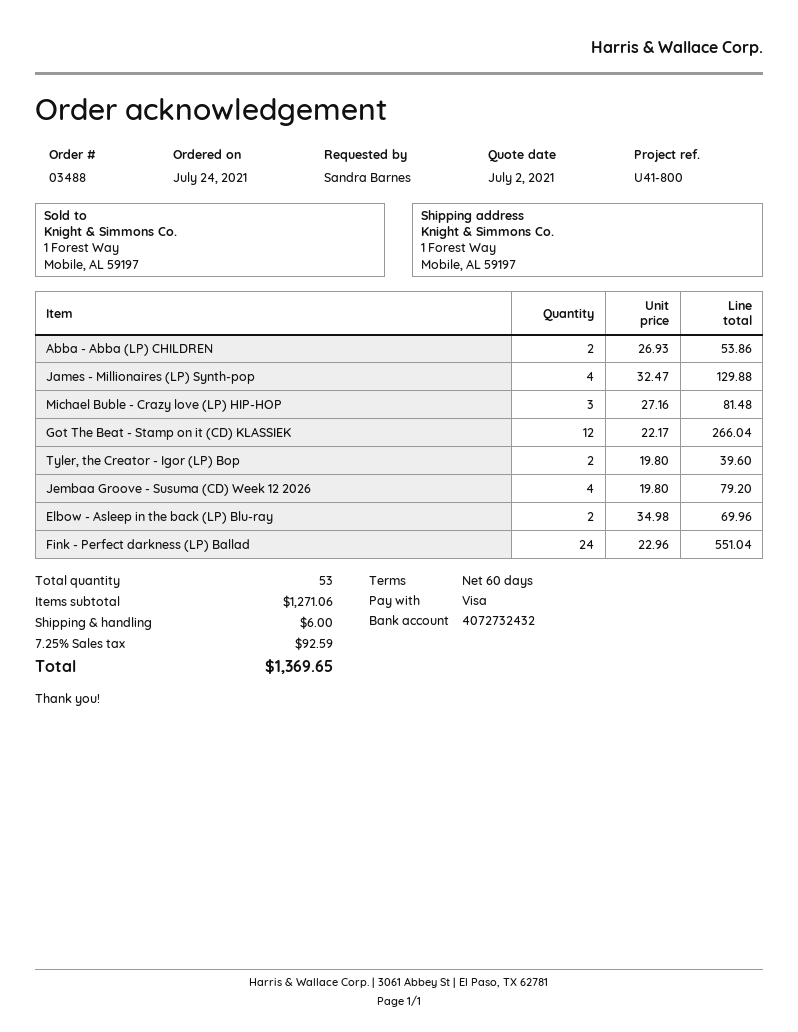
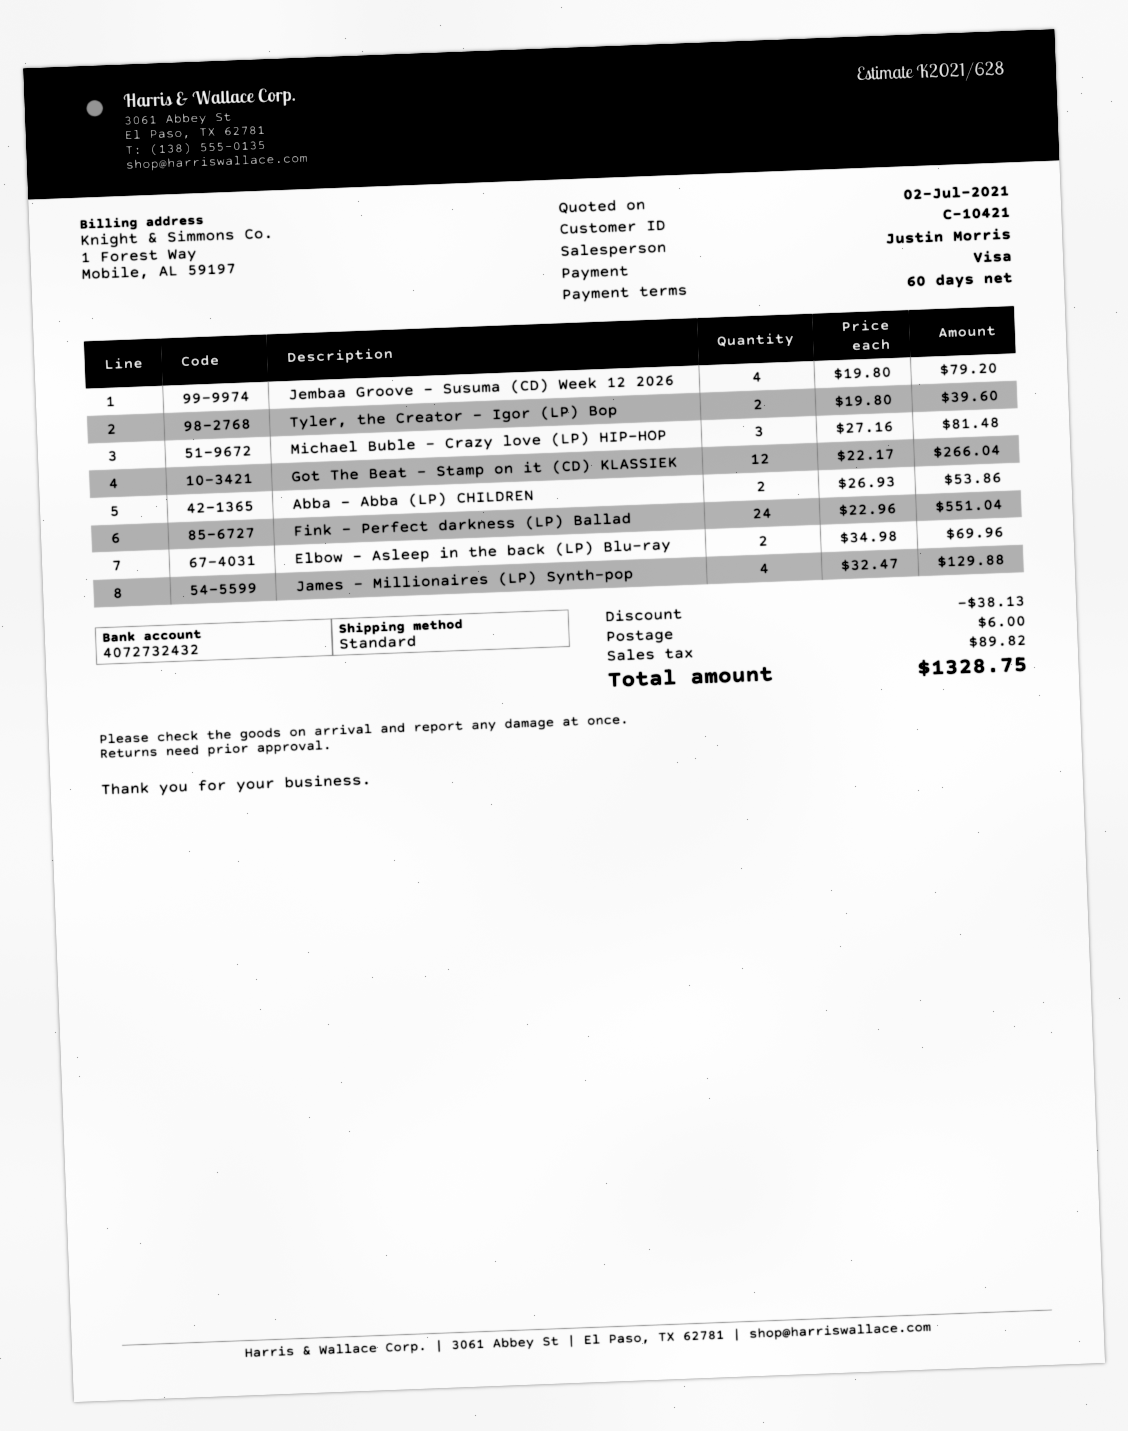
discount: none -> 38.13
tax: 92.59 -> 89.82
total: 1369.65 -> 1328.75

